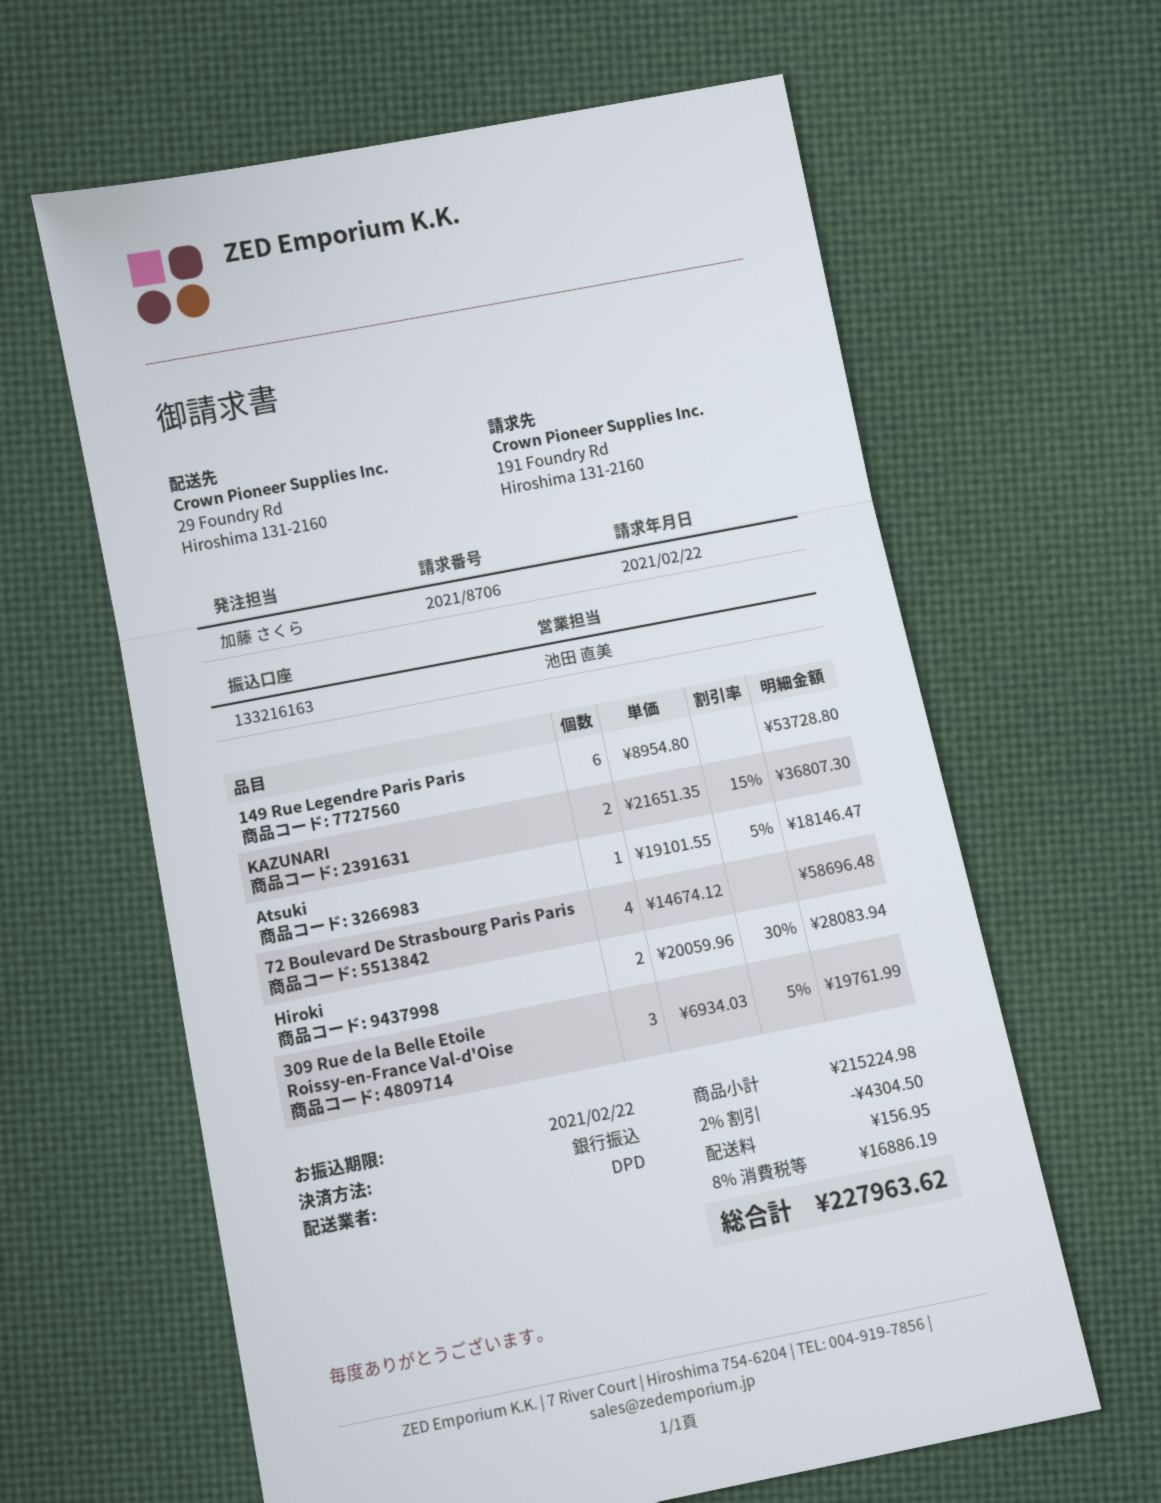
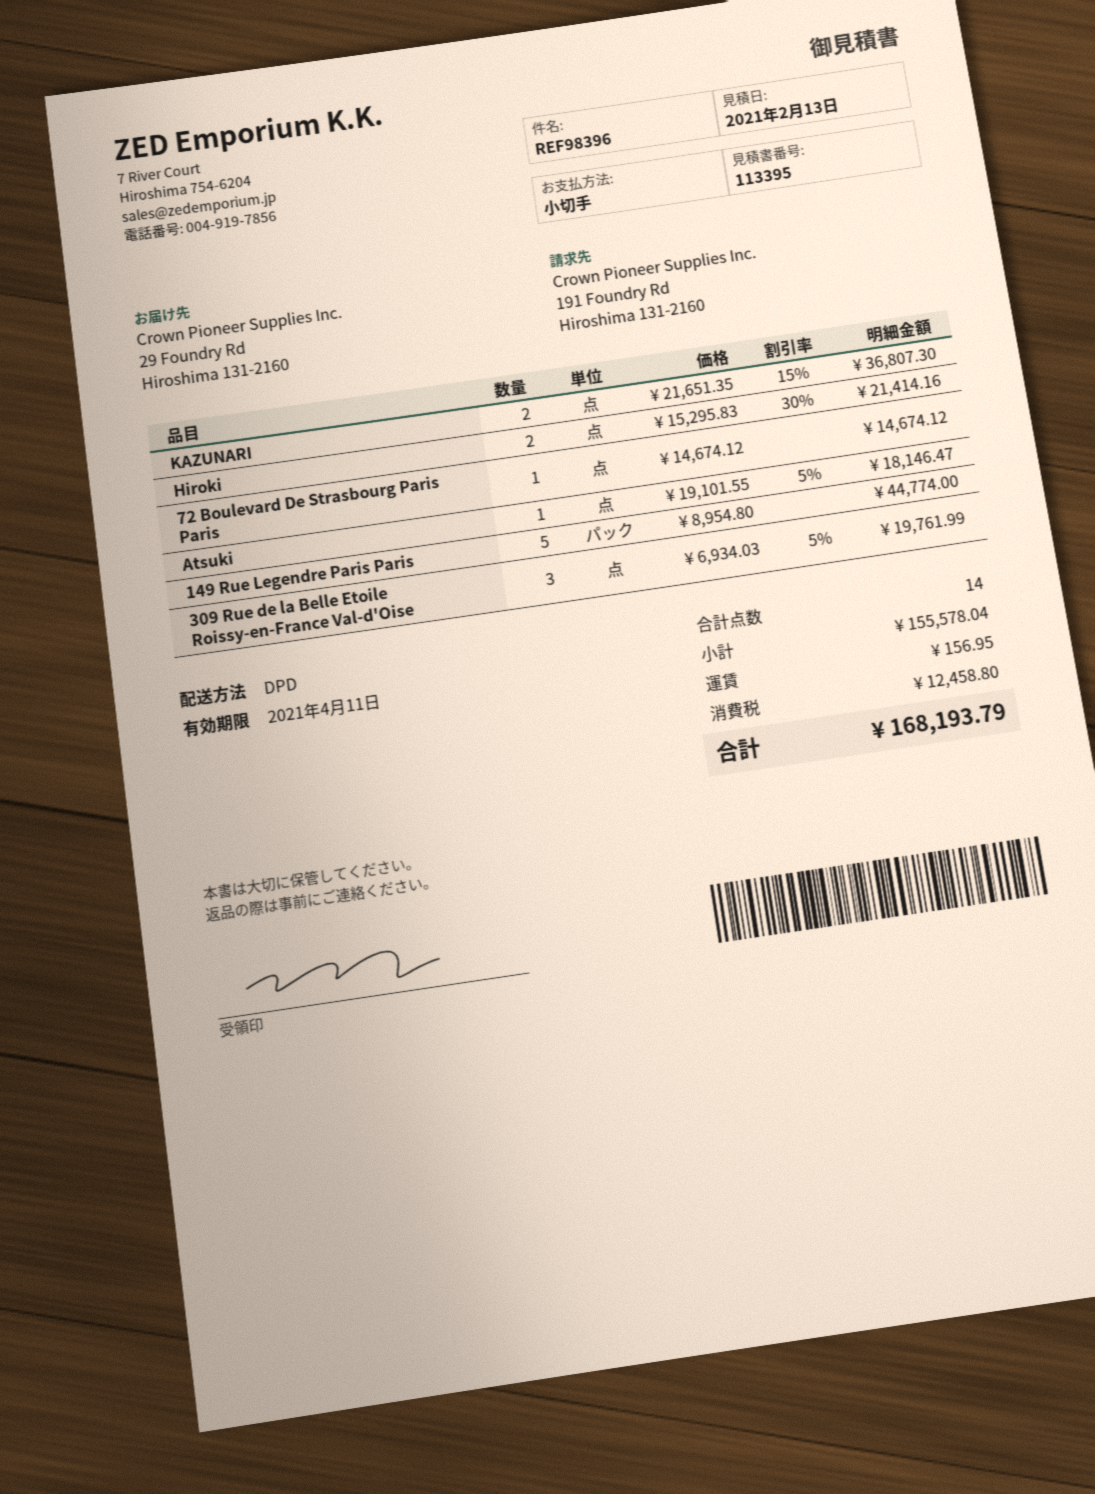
payment method: bank transfer -> cheque
149 Rue Legendre Paris Paris: 6 x 8954.80 = 53728.80 -> 5 x 8954.80 = 44774.00
72 Boulevard De Strasbourg Paris Paris: 4 x 14674.12 = 58696.48 -> 1 x 14674.12 = 14674.12
Hiroki: 2 x 20059.96 - 30% = 28083.94 -> 2 x 15295.83 - 30% = 21414.16
subtotal: 215224.98 -> 155578.04
discount: 2% = 4304.50 -> none
tax: 16886.19 -> 12458.80
total: 227963.62 -> 168193.79

